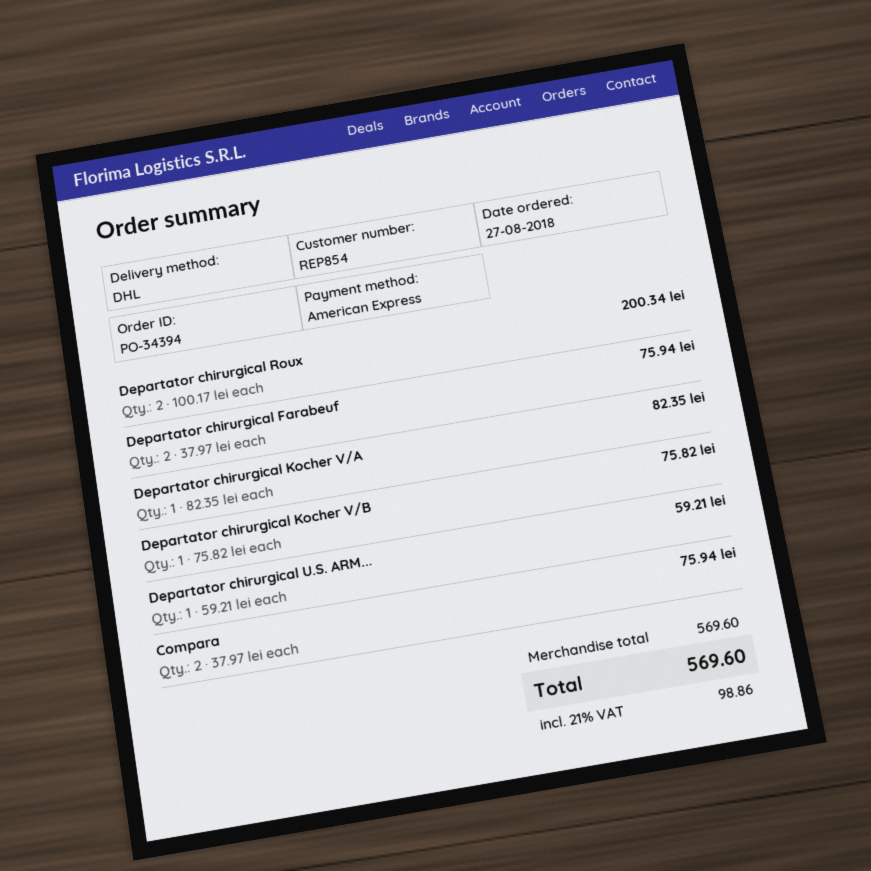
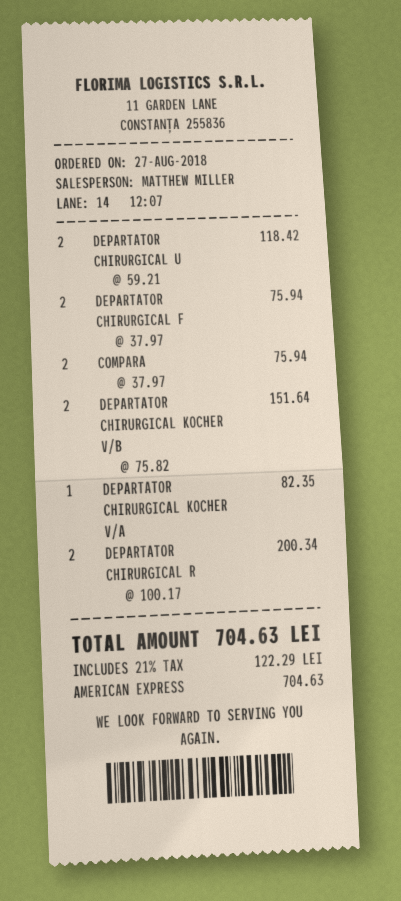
Departator chirurgical Kocher V/B: 1 x 75.82 = 75.82 -> 2 x 75.82 = 151.64
Departator chirurgical U.S. ARM...: 1 x 59.21 = 59.21 -> 2 x 59.21 = 118.42
tax: 21% = 98.86 -> 21% = 122.29
total: 569.60 -> 704.63

